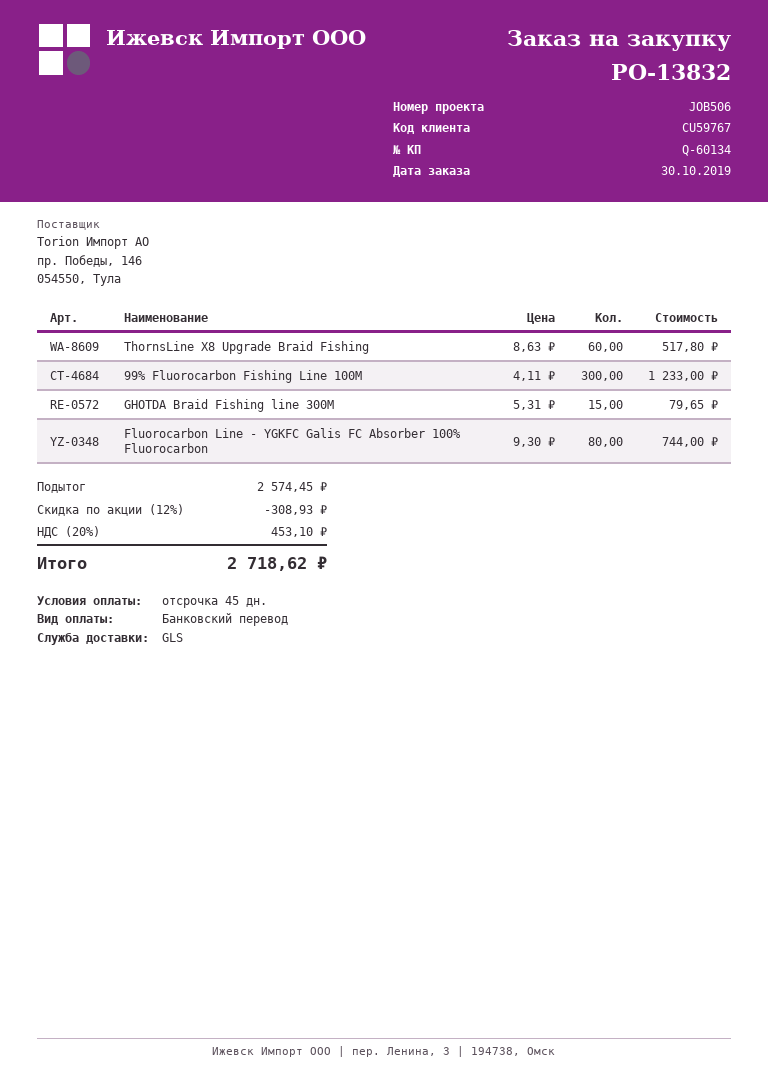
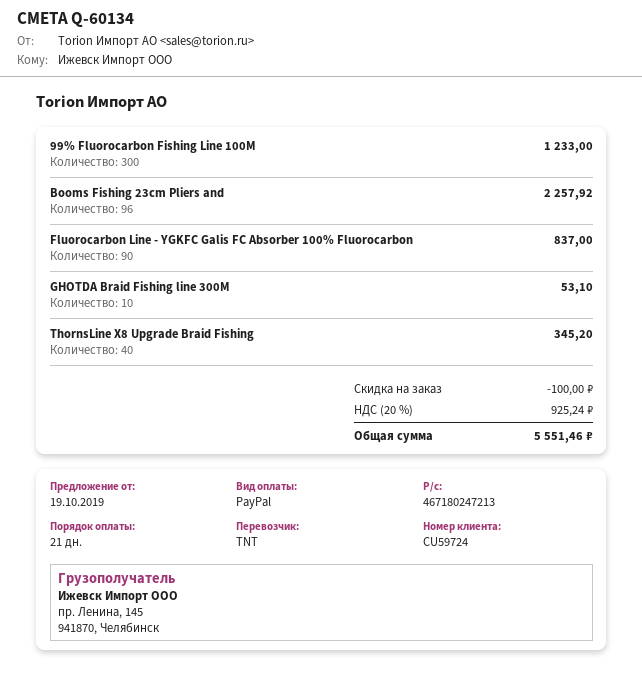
payment terms: 45 days -> 21 days
customer number: CU59767 -> CU59724
payment method: bank transfer -> PayPal
shipping method: GLS -> TNT
ThornsLine X8 Upgrade Braid Fishing: 60 for 517.80 -> 40 for 345.20
GHOTDA Braid Fishing line 300M: 15 for 79.65 -> 10 for 53.10
Fluorocarbon Line - YGKFC Galis FC Absorber 100% Fluorocarbon: 80 for 744.00 -> 90 for 837.00
Booms Fishing 23cm Pliers and: none -> 96 for 2257.92
discount: 308.93 -> 100.00
tax: 20% = 453.10 -> 20% = 925.24
total: 2718.62 -> 5551.46

